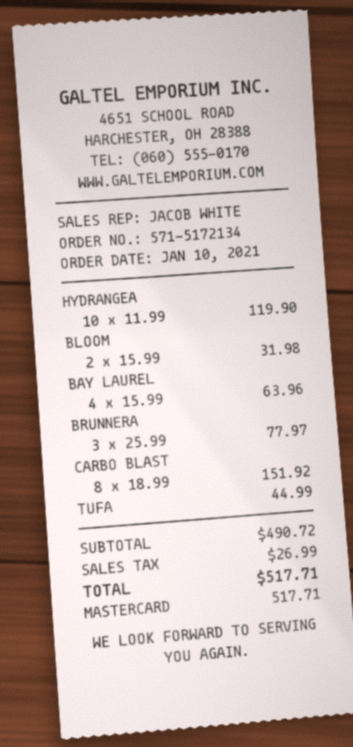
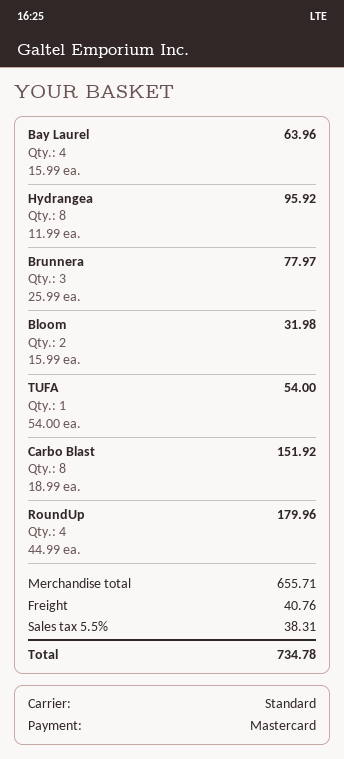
HYDRANGEA: 10 x 11.99 = 119.90 -> 8 x 11.99 = 95.92
TUFA: 1 x 44.99 = 44.99 -> 1 x 54.00 = 54.00
RoundUp: none -> 4 x 44.99 = 179.96
subtotal: 490.72 -> 655.71
shipping: none -> 40.76
tax: 26.99 -> 38.31
total: 517.71 -> 734.78

